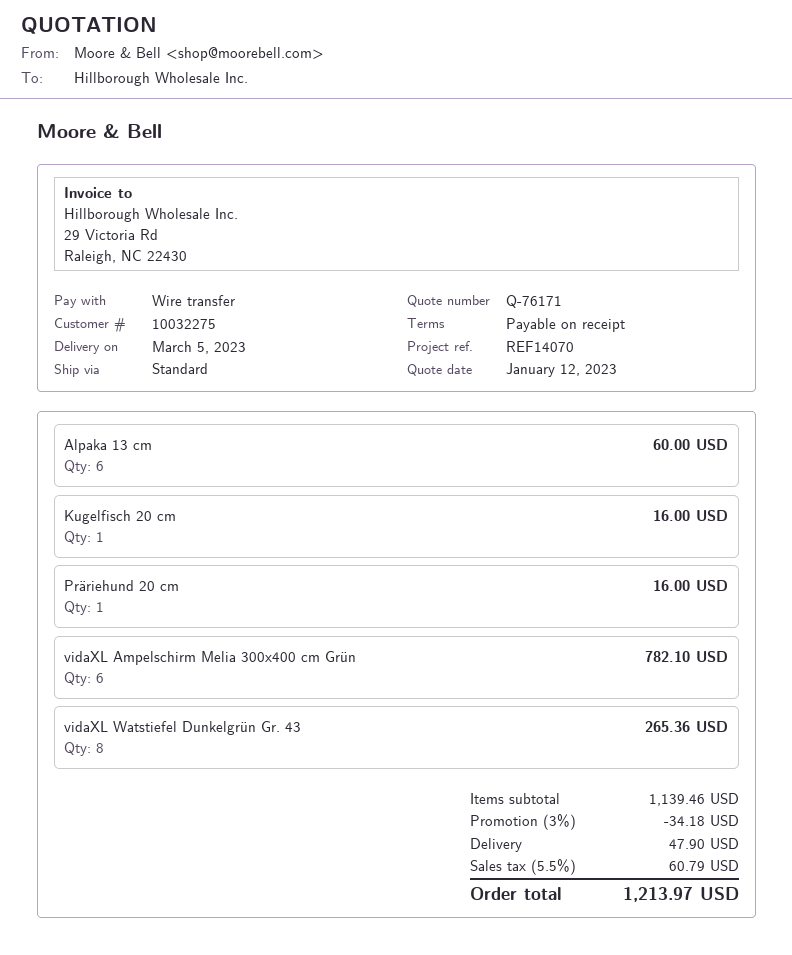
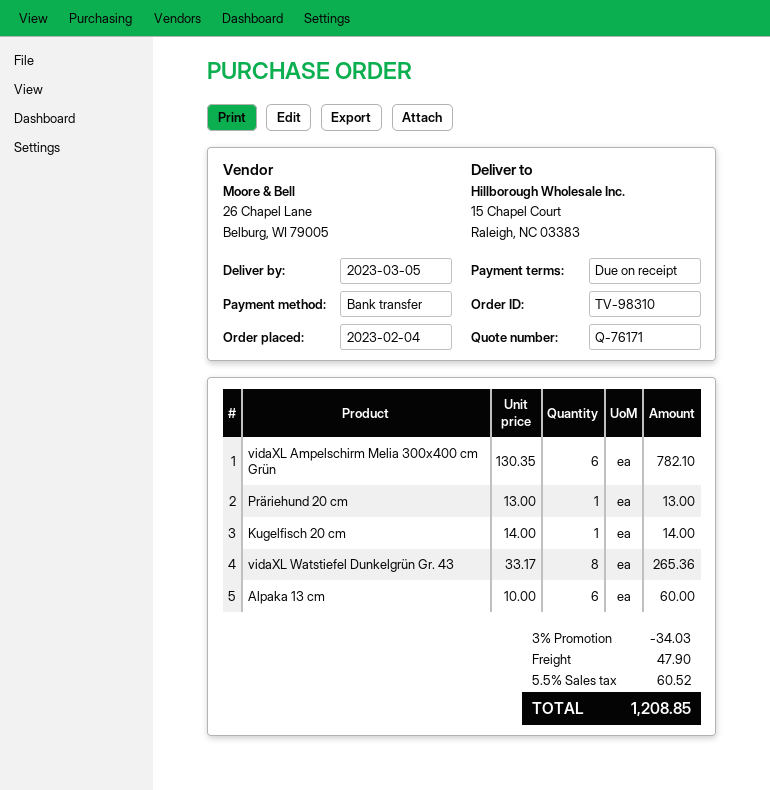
Kugelfisch 20 cm: 1 for 16.00 -> 1 for 14.00
Präriehund 20 cm: 1 for 16.00 -> 1 for 13.00
discount: 3% = 34.18 -> 3% = 34.03
tax: 5.5% = 60.79 -> 5.5% = 60.52
total: 1213.97 -> 1208.85

